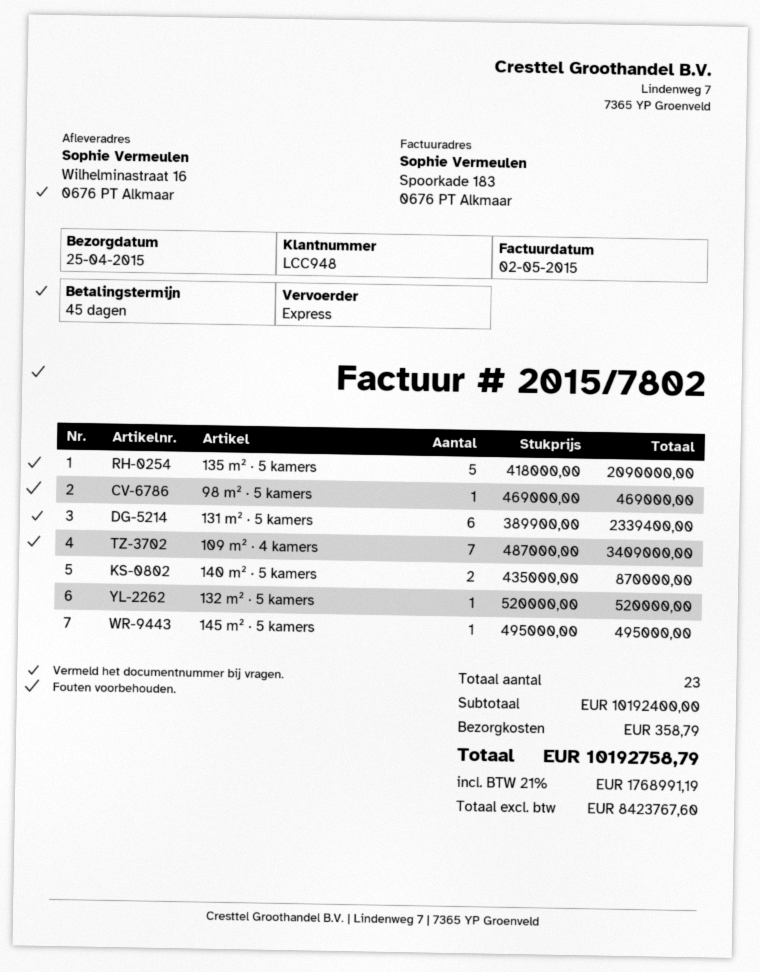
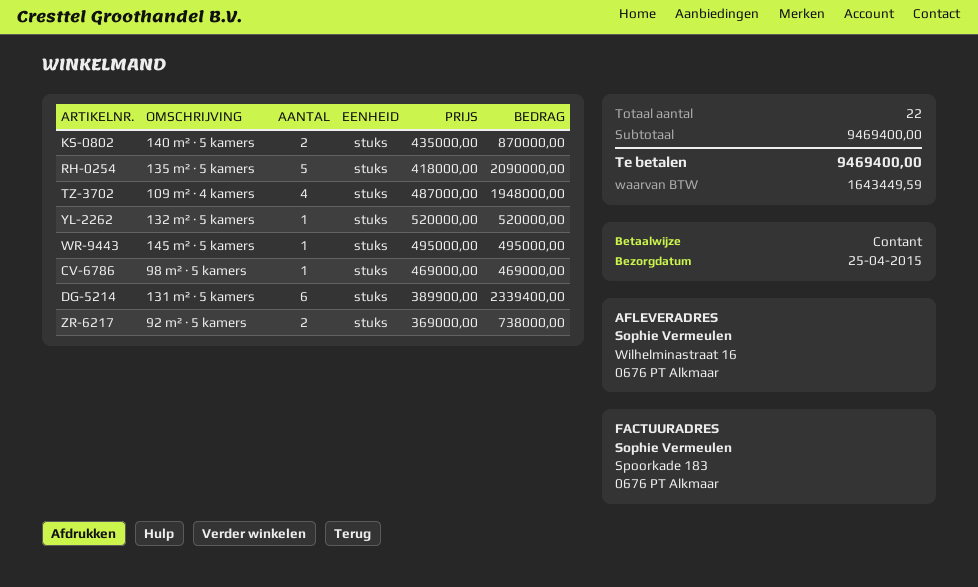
109 m² · 4 kamers: 7 x 487000.00 = 3409000.00 -> 4 x 487000.00 = 1948000.00
92 m² · 5 kamers: none -> 2 x 369000.00 = 738000.00
total quantity: 23 -> 22
subtotal: 10192400.00 -> 9469400.00
shipping: 358.79 -> none
tax: 1768991.19 -> 1643449.59
total: 10192758.79 -> 9469400.00

